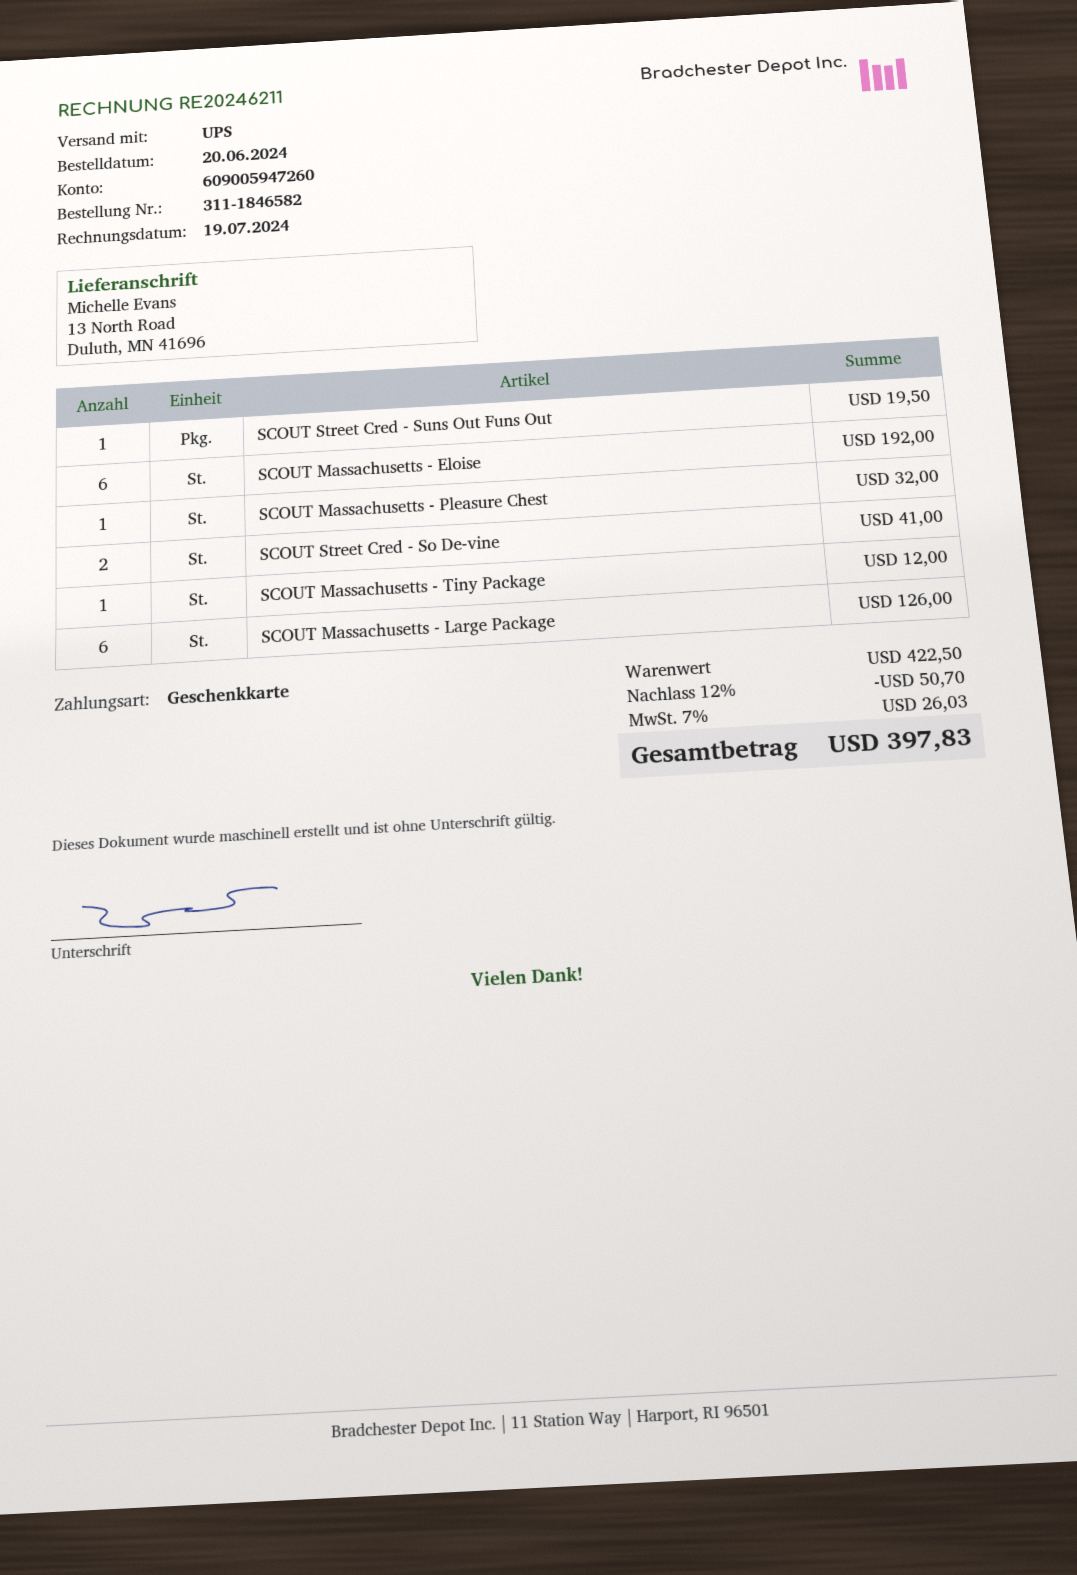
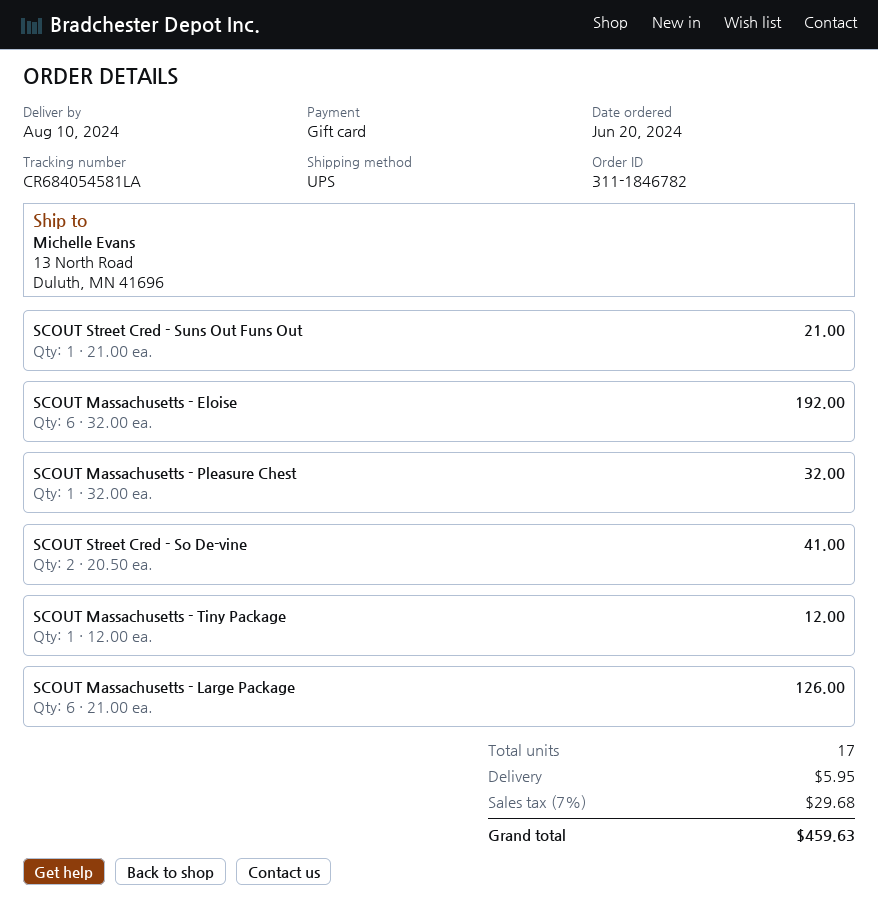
order number: 311-1846582 -> 311-1846782
SCOUT Street Cred - Suns Out Funs Out: 1 for 19.50 -> 1 for 21.00
discount: 12% = 50.70 -> none
shipping: none -> 5.95
tax: 7% = 26.03 -> 7% = 29.68
total: 397.83 -> 459.63

